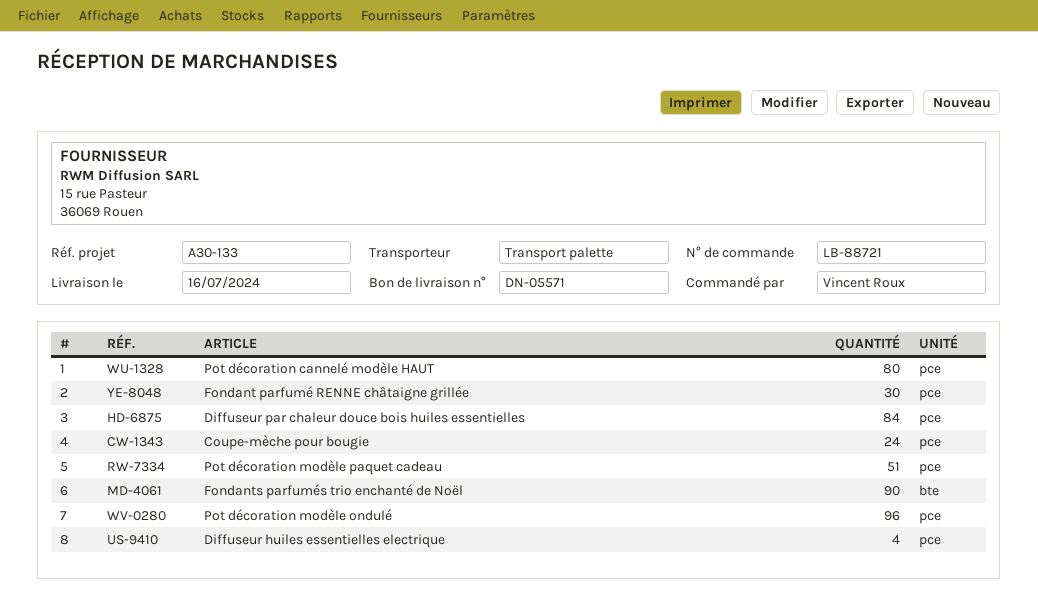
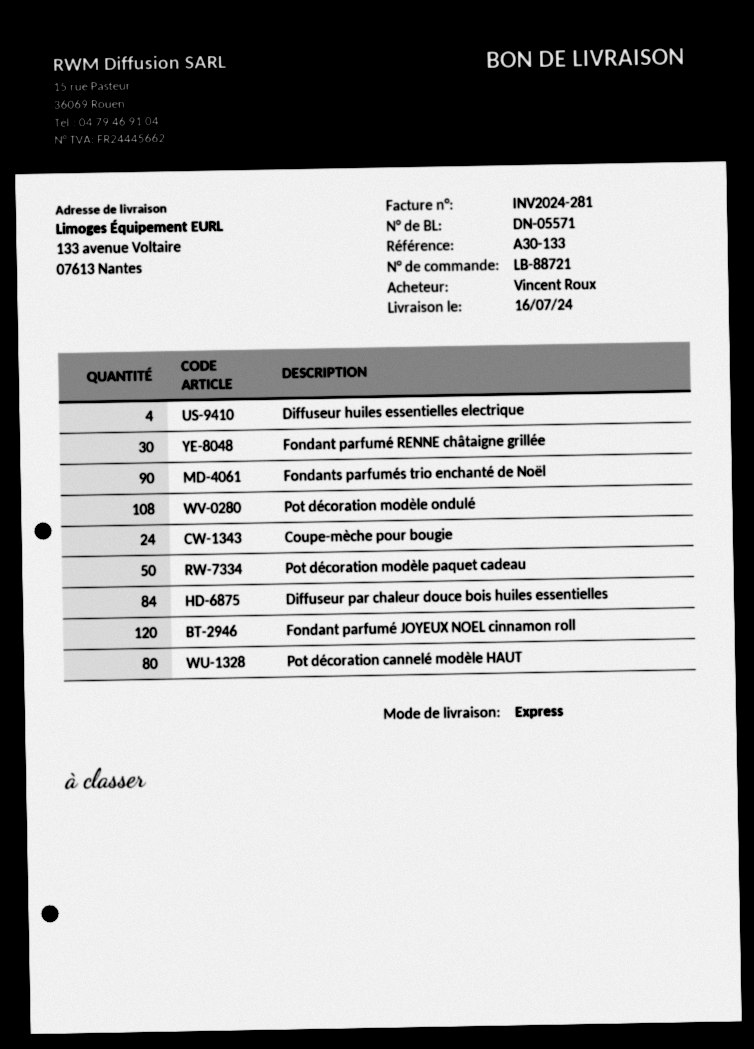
shipping method: pallet freight -> express
Pot décoration modèle paquet cadeau: 51 -> 50
Pot décoration modèle ondulé: 96 -> 108
Fondant parfumé JOYEUX NOEL cinnamon roll: none -> 120

